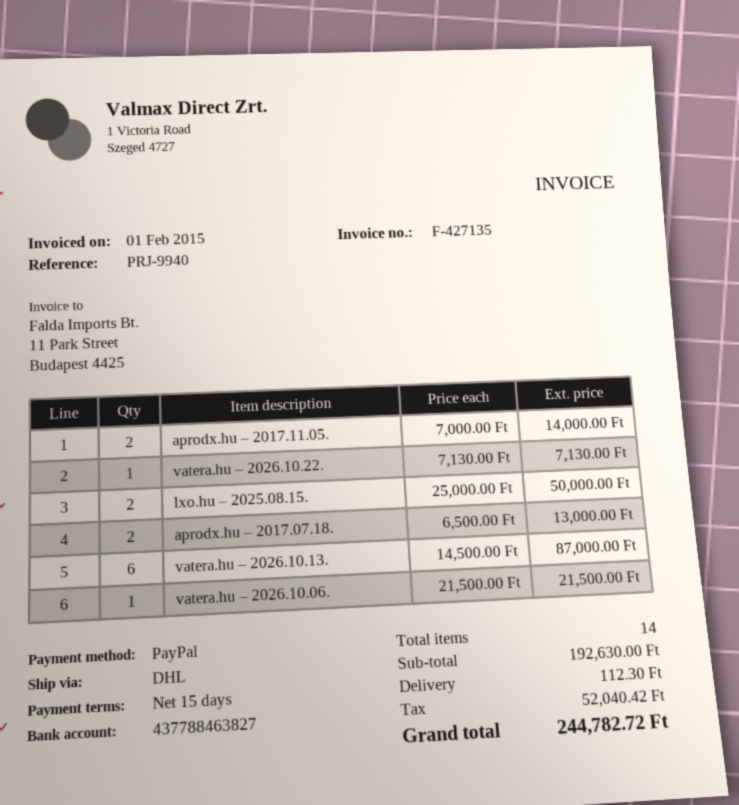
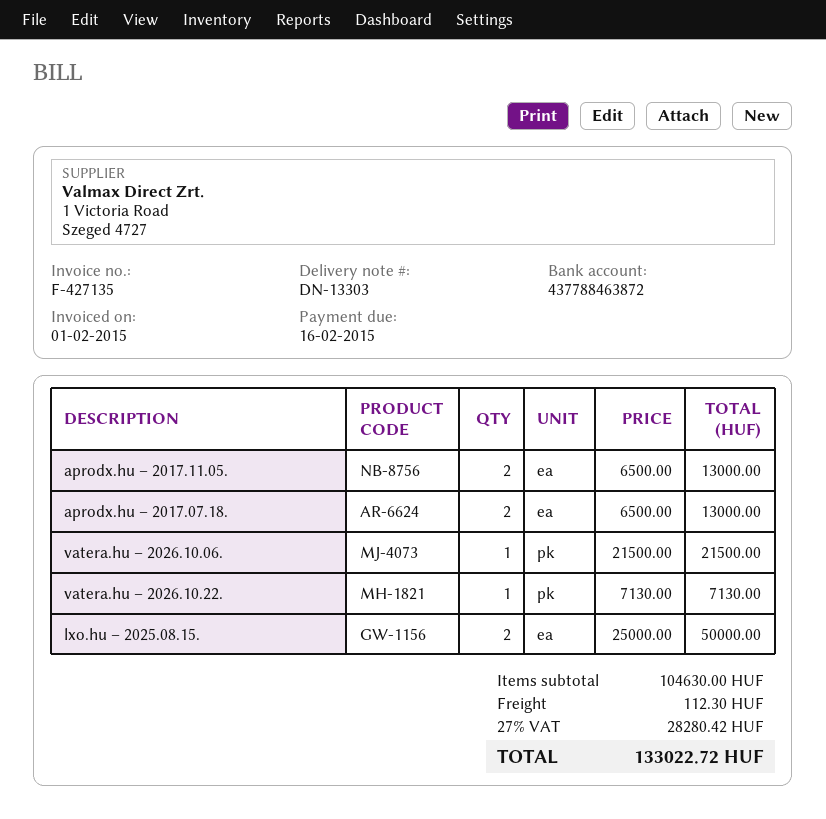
bank account: 437788463827 -> 437788463872
aprodx.hu – 2017.11.05.: 2 x 7000.00 = 14000.00 -> 2 x 6500.00 = 13000.00
vatera.hu – 2026.10.13.: 6 x 14500.00 = 87000.00 -> none
subtotal: 192630.00 -> 104630.00
tax: 52040.42 -> 28280.42
total: 244782.72 -> 133022.72

